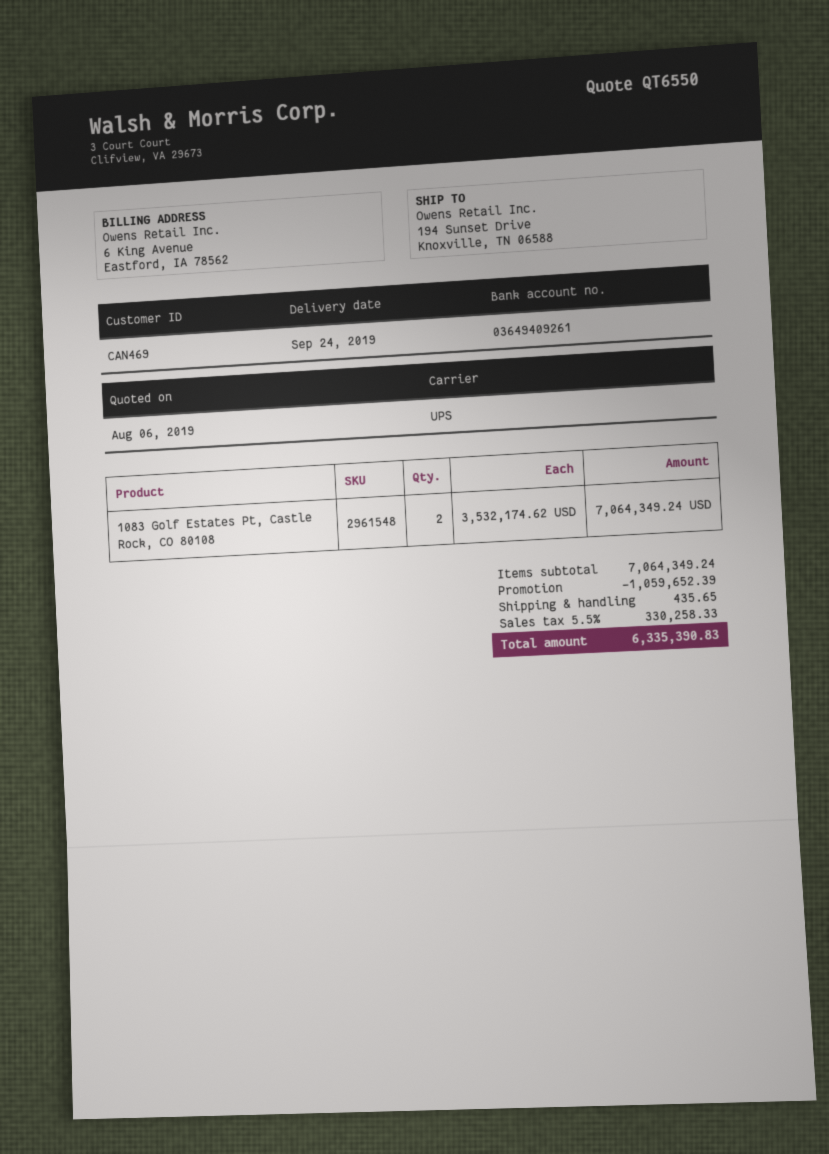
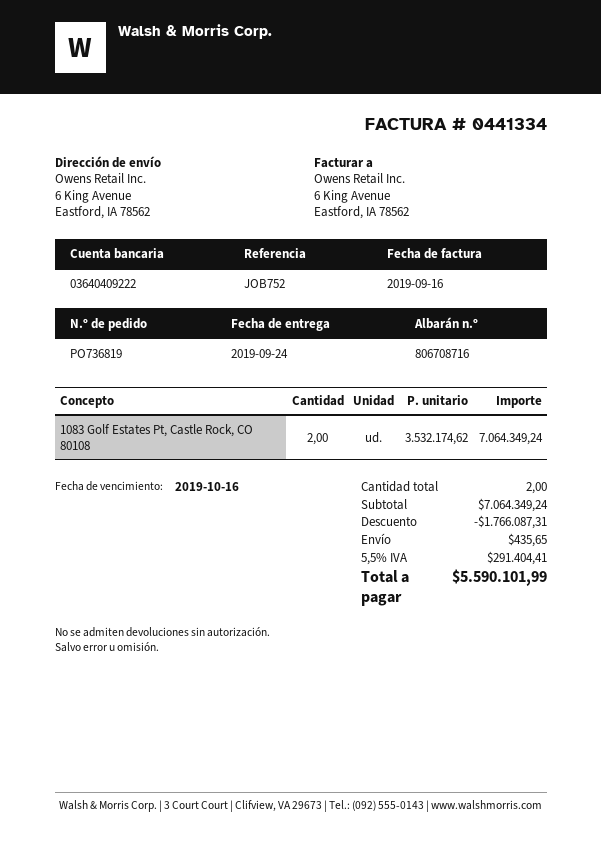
bank account: 03649409261 -> 03640409222
ship to: 194 Sunset Drive, Knoxville, TN 06588 -> 6 King Avenue, Eastford, IA 78562
discount: 1059652.39 -> 1766087.31
tax: 5.5% = 330258.33 -> 5.5% = 291404.41
total: 6335390.83 -> 5590101.99

